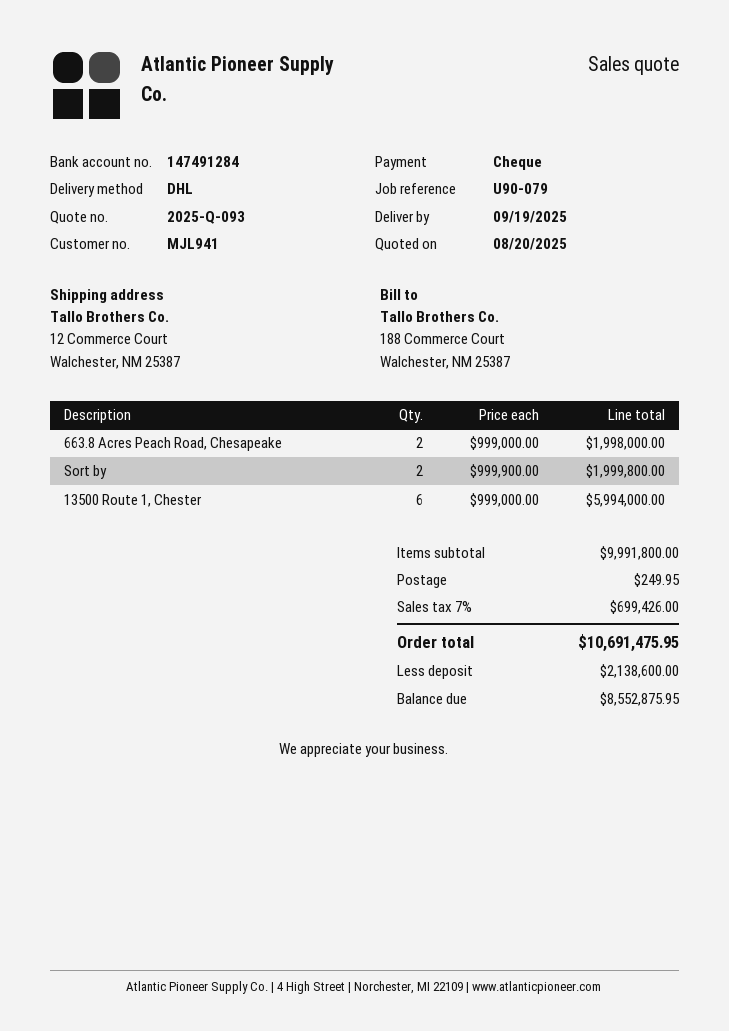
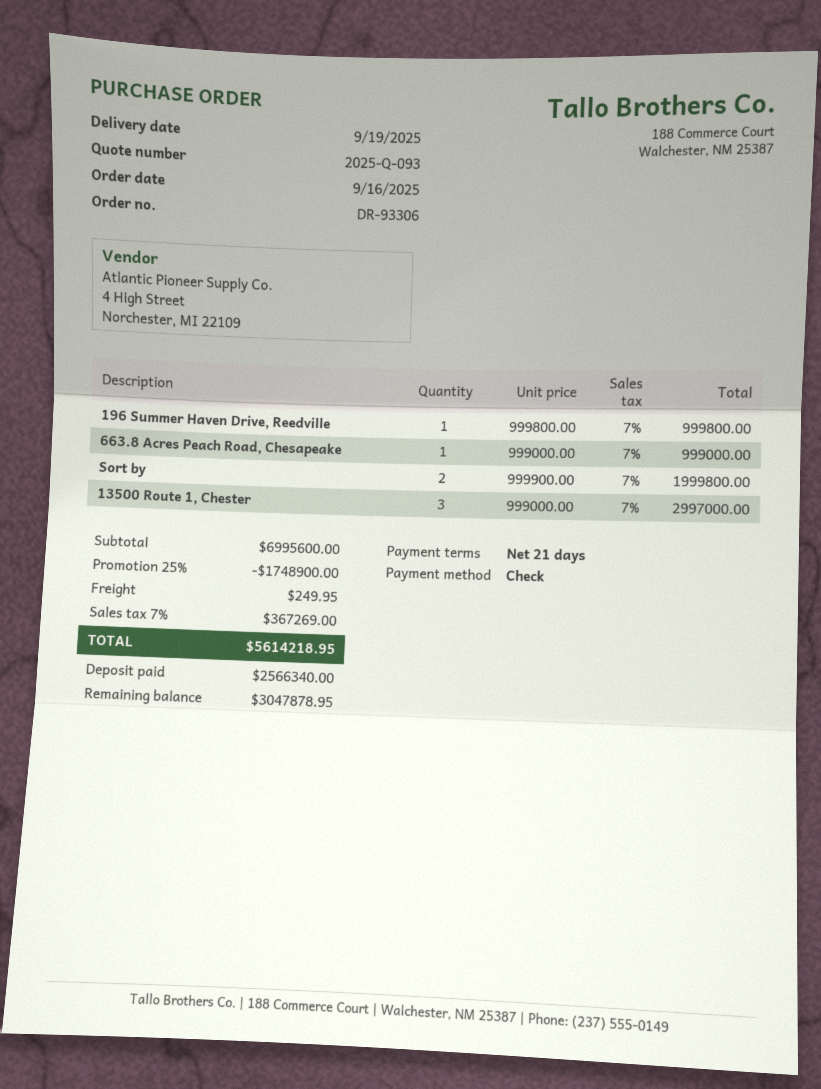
663.8 Acres Peach Road, Chesapeake: 2 x 999000.00 = 1998000.00 -> 1 x 999000.00 = 999000.00
13500 Route 1, Chester: 6 x 999000.00 = 5994000.00 -> 3 x 999000.00 = 2997000.00
196 Summer Haven Drive, Reedville: none -> 1 x 999800.00 = 999800.00
subtotal: 9991800.00 -> 6995600.00
discount: none -> 25% = 1748900.00
tax: 7% = 699426.00 -> 7% = 367269.00
total: 10691475.95 -> 5614218.95
deposit: 2138600.00 -> 2566340.00
balance: 8552875.95 -> 3047878.95

